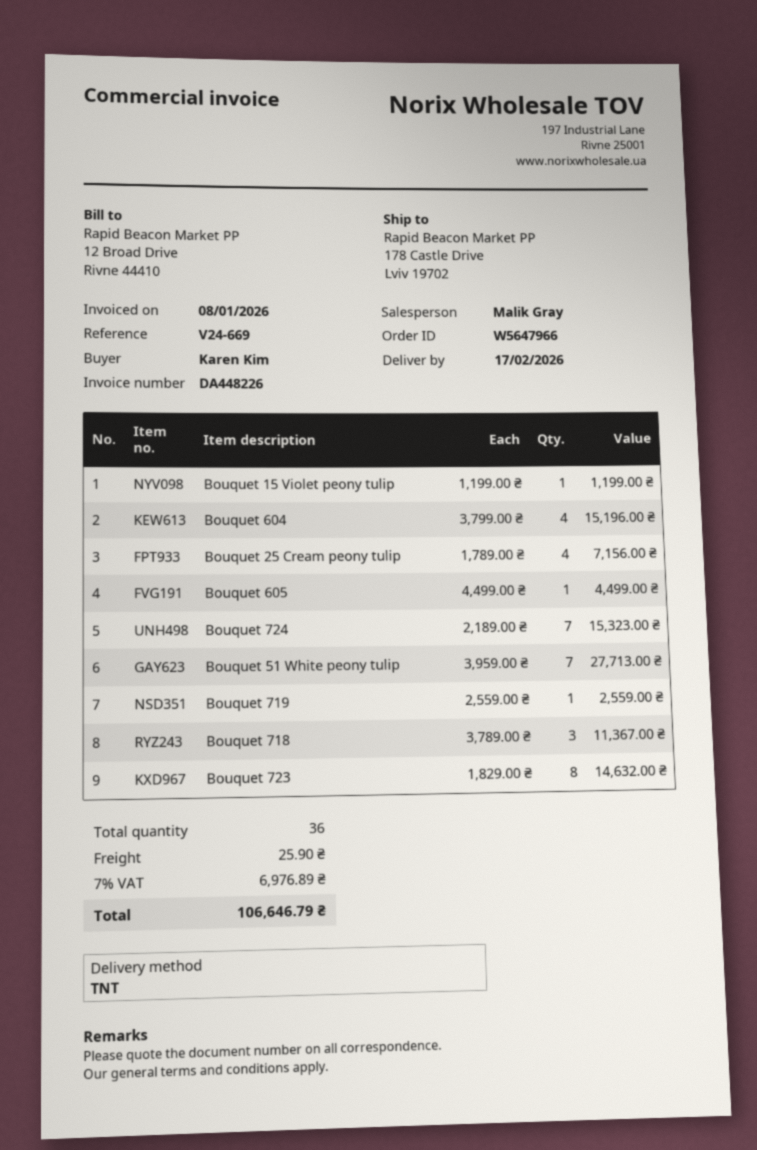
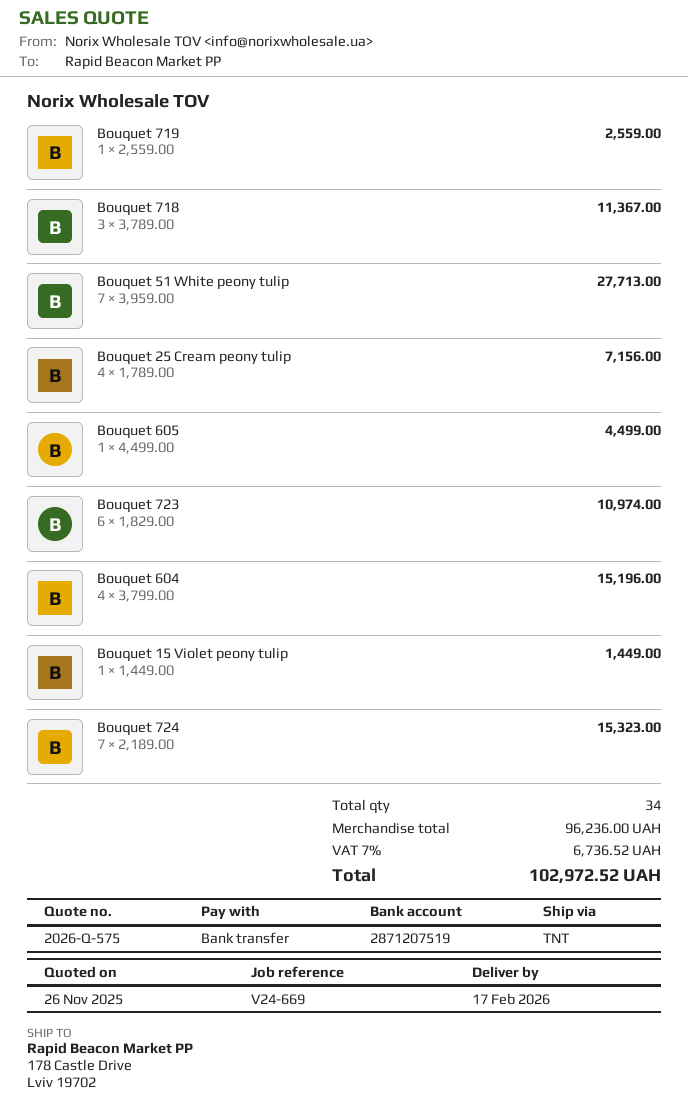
Bouquet 15 Violet peony tulip: 1 x 1199.00 = 1199.00 -> 1 x 1449.00 = 1449.00
Bouquet 723: 8 x 1829.00 = 14632.00 -> 6 x 1829.00 = 10974.00
total quantity: 36 -> 34
shipping: 25.90 -> none
tax: 7% = 6976.89 -> 7% = 6736.52
total: 106646.79 -> 102972.52

